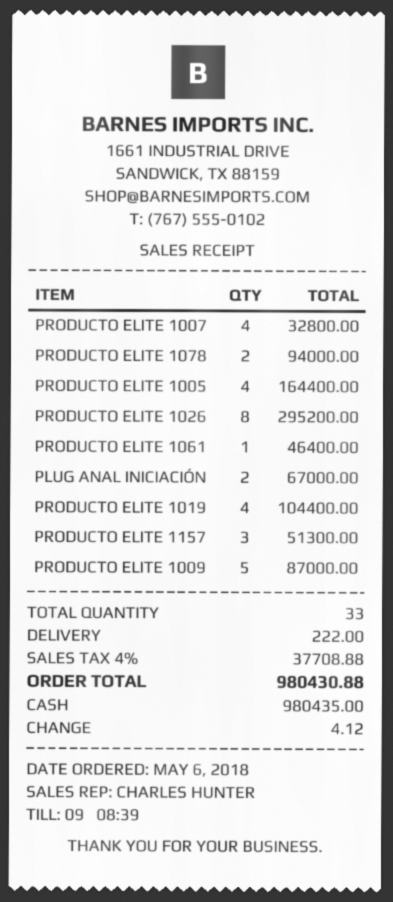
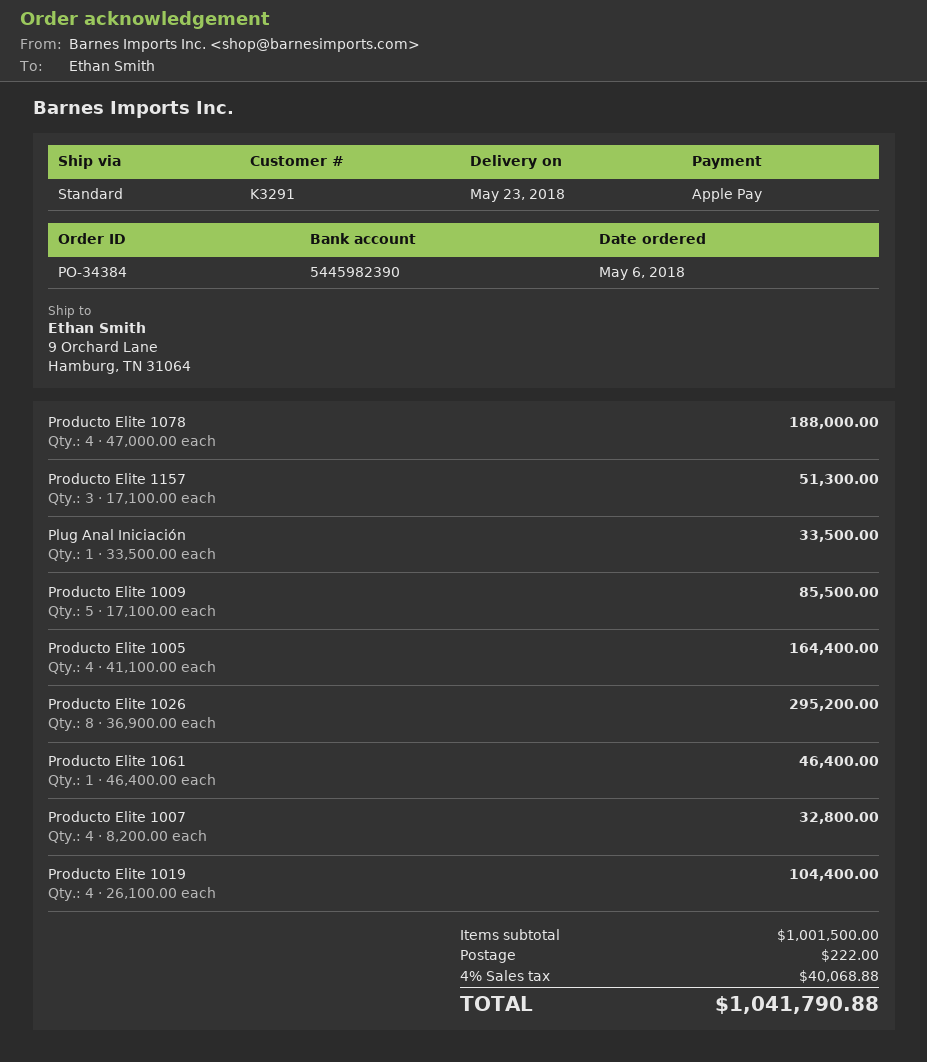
payment method: cash -> Apple Pay
PRODUCTO ELITE 1078: 2 for 94000.00 -> 4 for 188000.00
PLUG ANAL INICIACIÓN: 2 for 67000.00 -> 1 for 33500.00
PRODUCTO ELITE 1009: 5 for 87000.00 -> 5 for 85500.00
tax: 4% = 37708.88 -> 4% = 40068.88
total: 980430.88 -> 1041790.88

